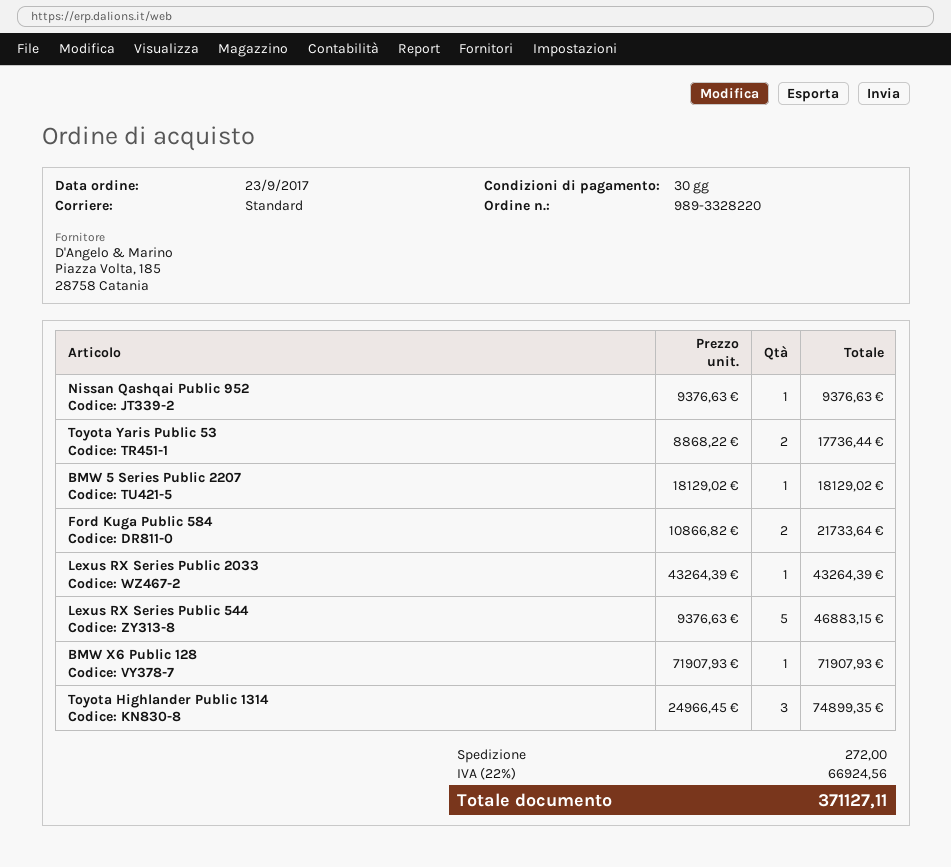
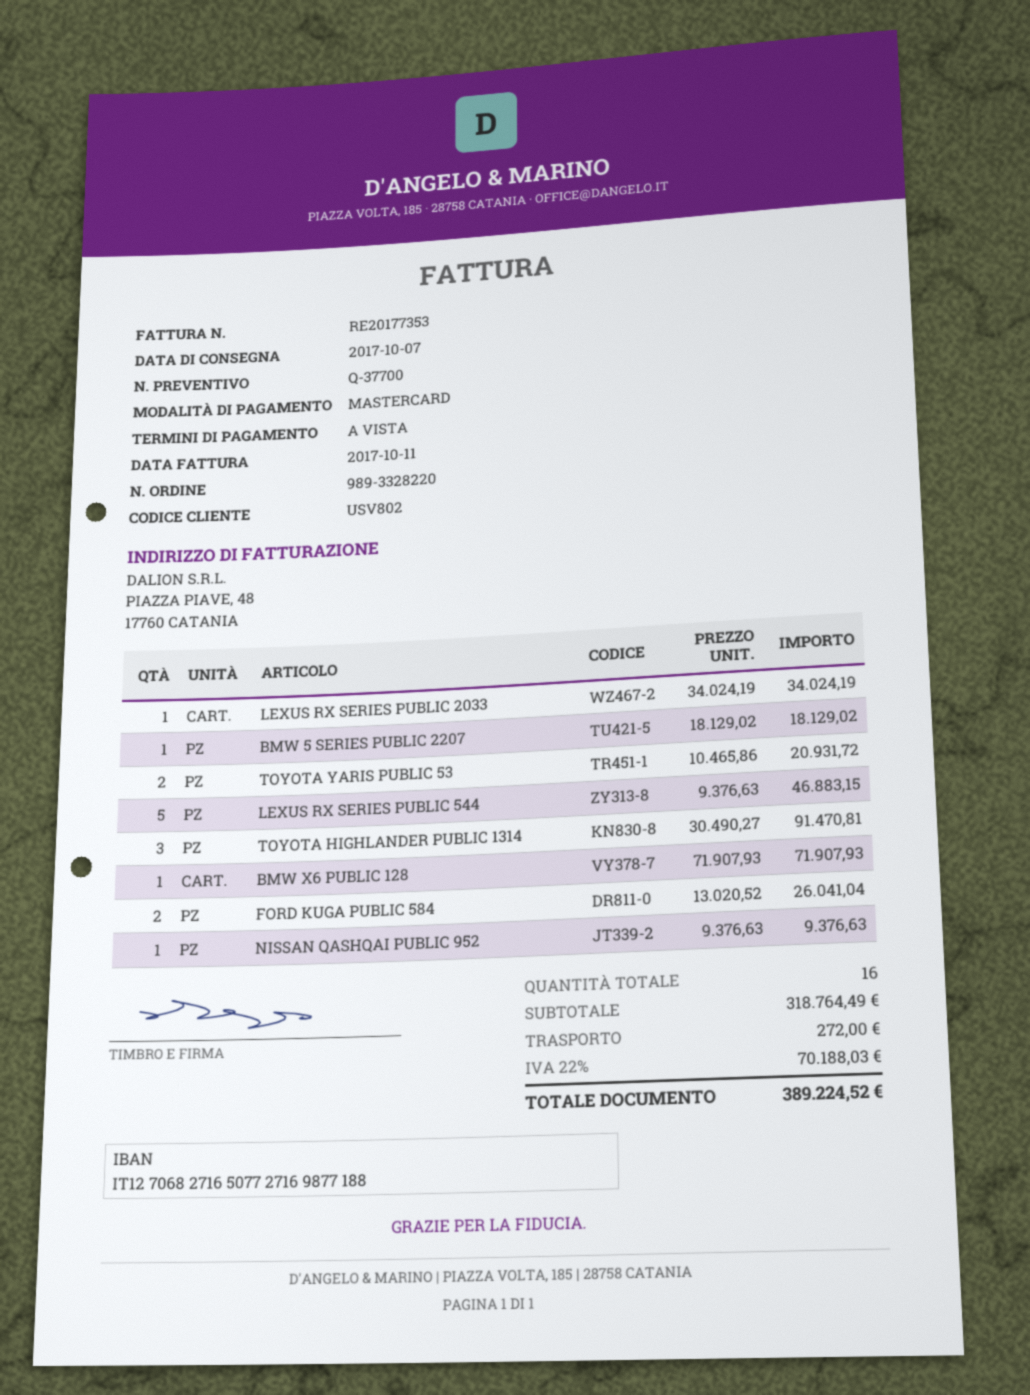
payment terms: 30 days -> on receipt
Toyota Yaris Public 53: 2 x 8868.22 = 17736.44 -> 2 x 10465.86 = 20931.72
Ford Kuga Public 584: 2 x 10866.82 = 21733.64 -> 2 x 13020.52 = 26041.04
Lexus RX Series Public 2033: 1 x 43264.39 = 43264.39 -> 1 x 34024.19 = 34024.19
Toyota Highlander Public 1314: 3 x 24966.45 = 74899.35 -> 3 x 30490.27 = 91470.81
tax: 22% = 66924.56 -> 22% = 70188.03
total: 371127.11 -> 389224.52

